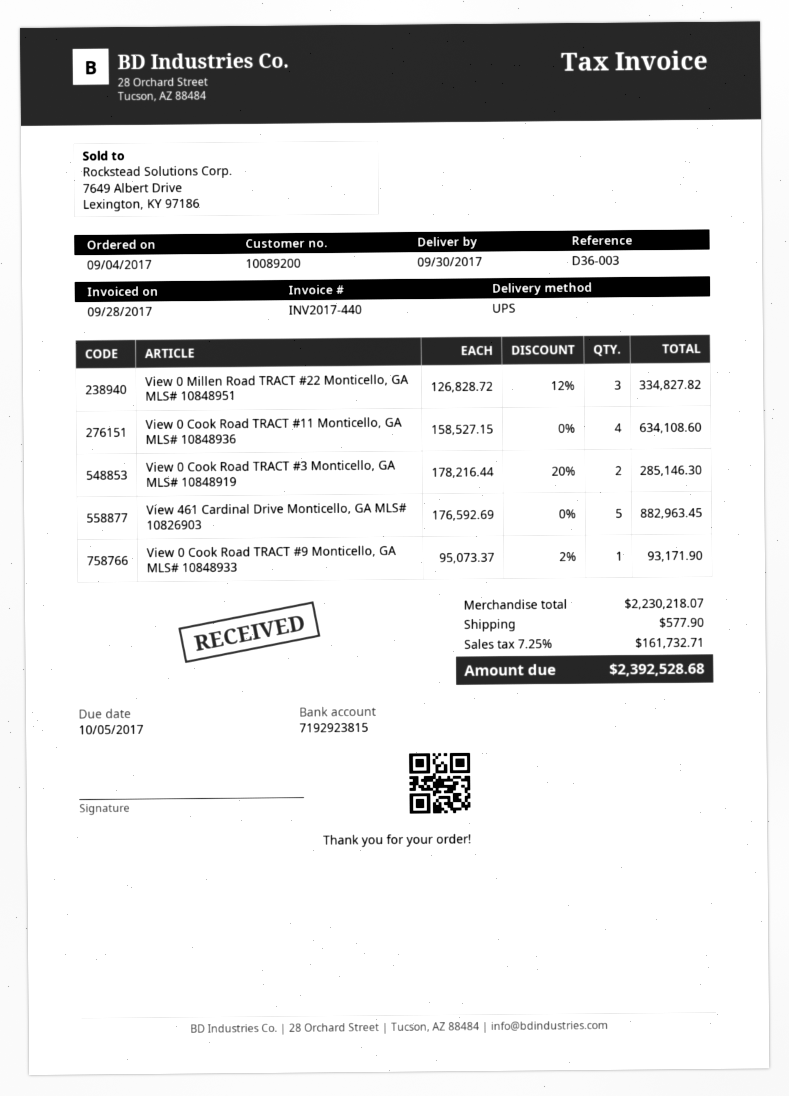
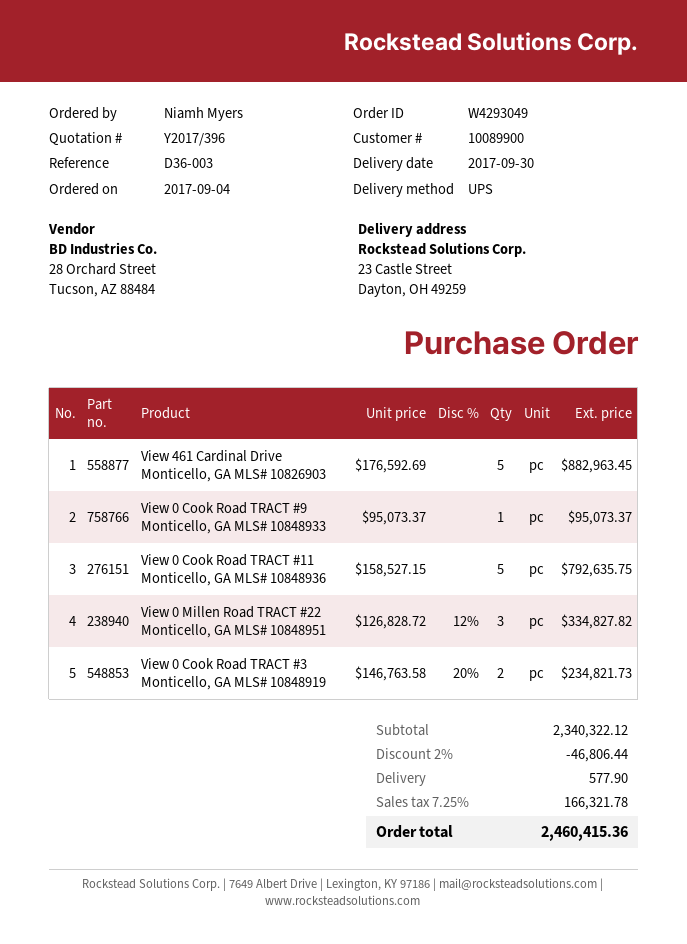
customer number: 10089200 -> 10089900
View 0 Cook Road TRACT #11 Monticello, GA MLS# 10848936: 4 x 158527.15 = 634108.60 -> 5 x 158527.15 = 792635.75
View 0 Cook Road TRACT #3 Monticello, GA MLS# 10848919: 2 x 178216.44 - 20% = 285146.30 -> 2 x 146763.58 - 20% = 234821.73
View 0 Cook Road TRACT #9 Monticello, GA MLS# 10848933: 1 x 95073.37 - 2% = 93171.90 -> 1 x 95073.37 = 95073.37
subtotal: 2230218.07 -> 2340322.12
discount: none -> 2% = 46806.44
tax: 7.25% = 161732.71 -> 7.25% = 166321.78
total: 2392528.68 -> 2460415.36

